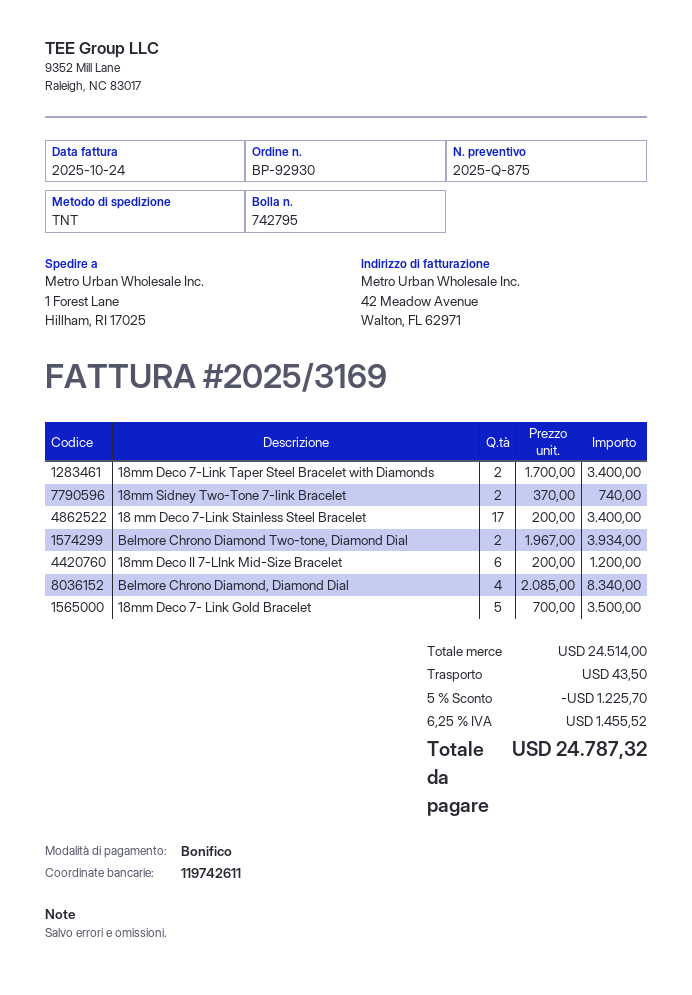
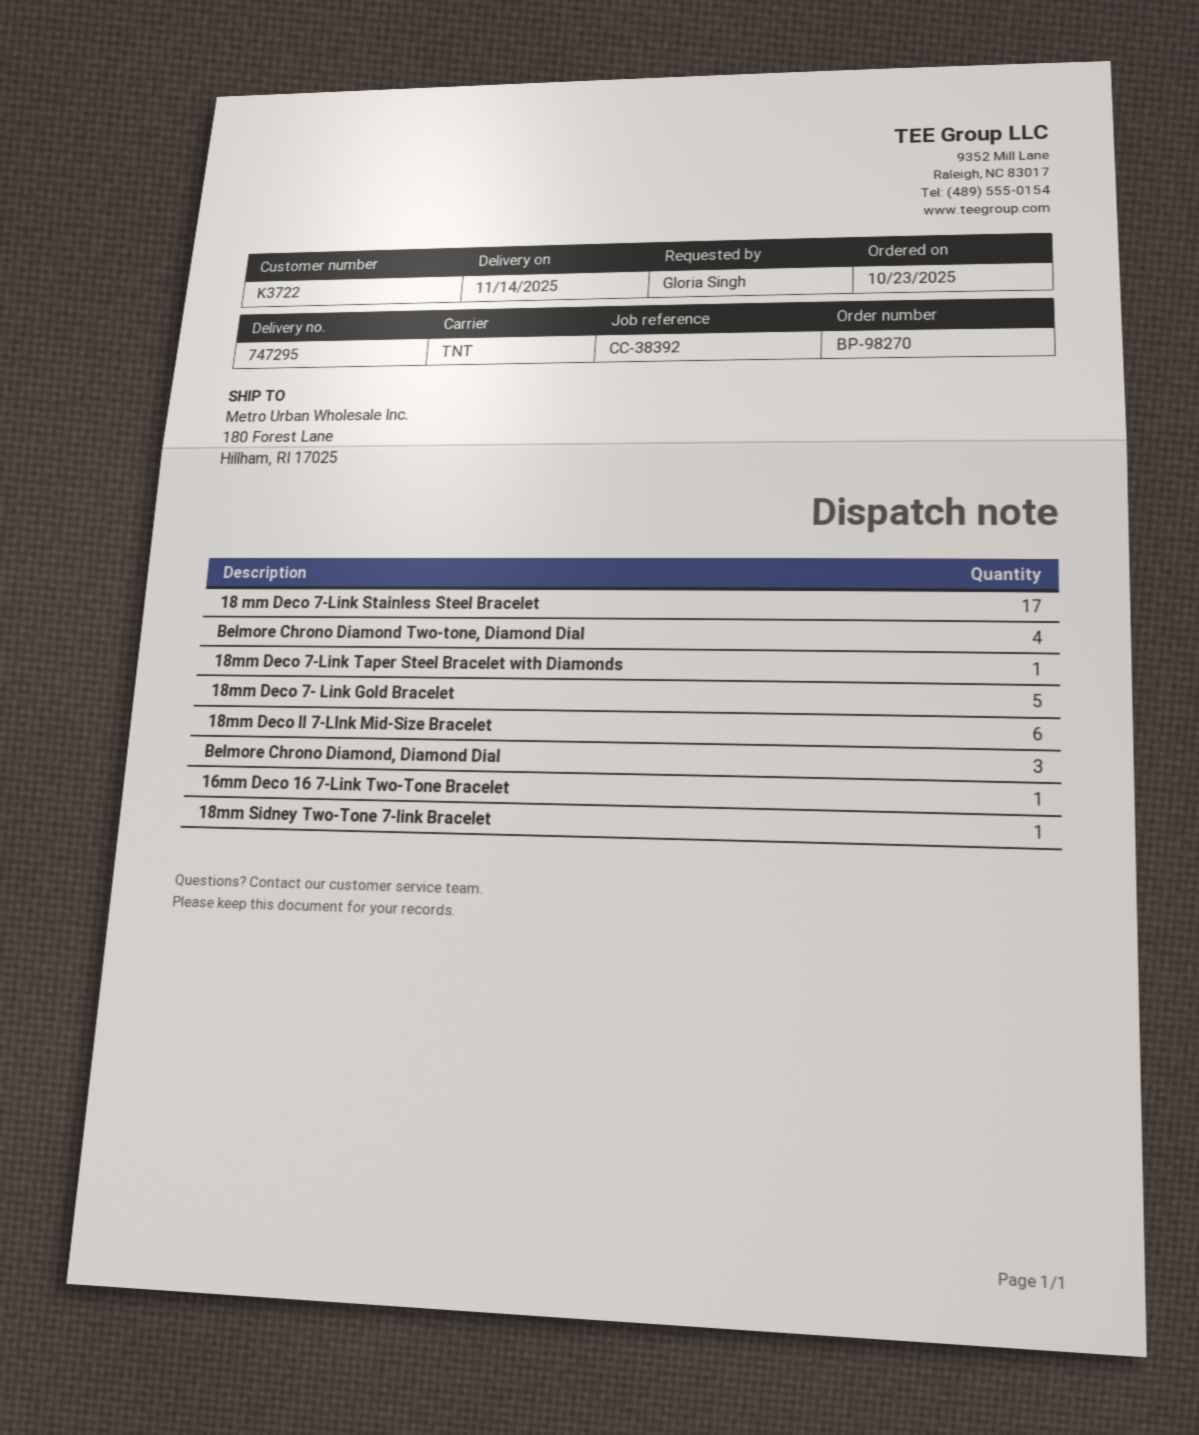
order number: BP-92930 -> BP-98270
delivery note number: 742795 -> 747295
ship to: 1 Forest Lane, Hillham, RI 17025 -> 180 Forest Lane, Hillham, RI 17025
18mm Deco 7-Link Taper Steel Bracelet with Diamonds: 2 -> 1
18mm Sidney Two-Tone 7-link Bracelet: 2 -> 1
Belmore Chrono Diamond Two-tone, Diamond Dial: 2 -> 4
Belmore Chrono Diamond, Diamond Dial: 4 -> 3
16mm Deco 16 7-Link Two-Tone Bracelet: none -> 1

